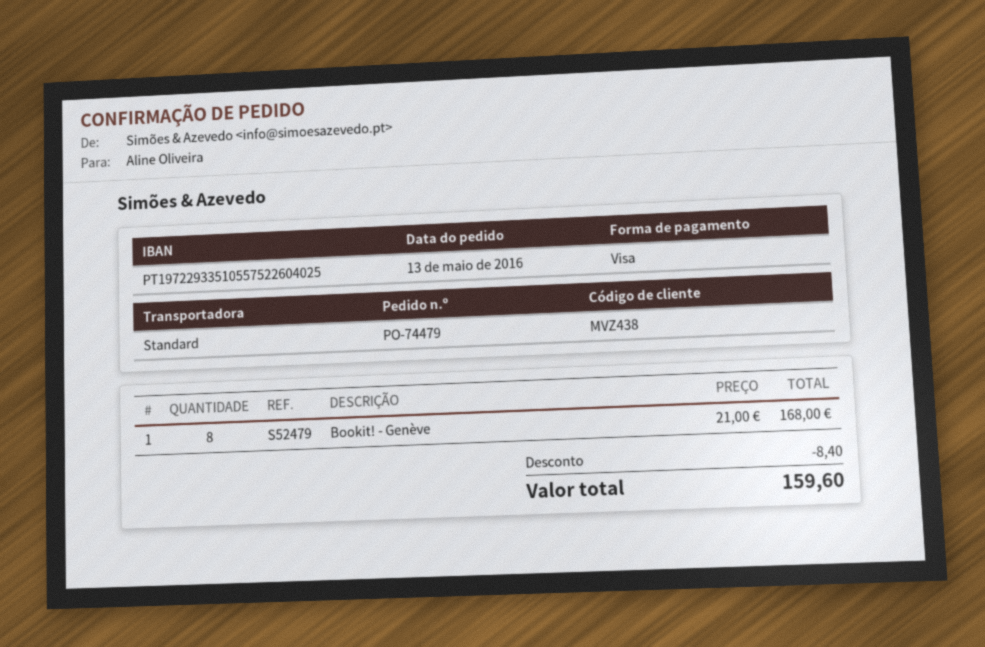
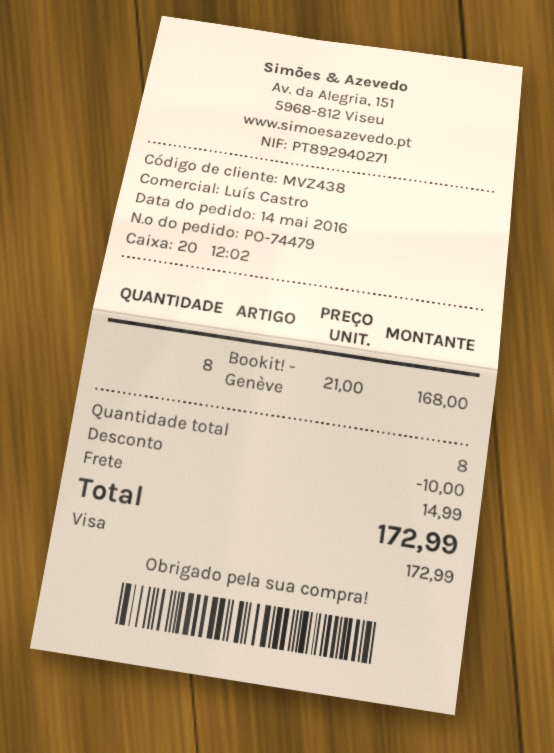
order date: 2016-05-13 -> 2016-05-14
discount: 8.40 -> 10.00
shipping: none -> 14.99
total: 159.60 -> 172.99

